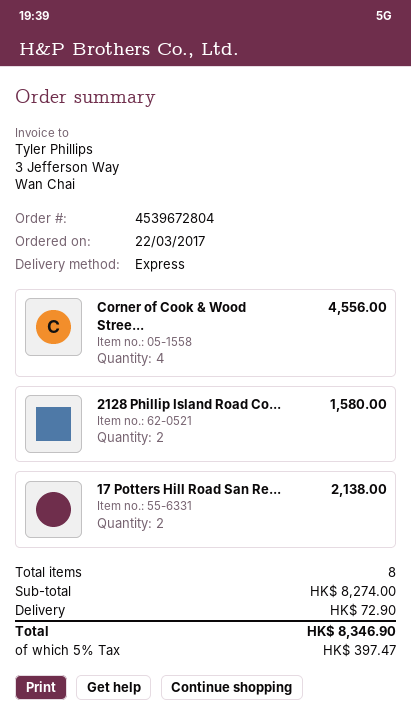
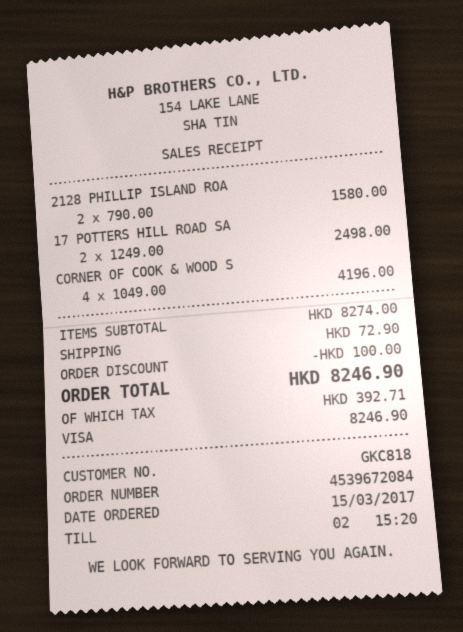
order number: 4539672804 -> 4539672084
order date: 2017-03-22 -> 2017-03-15
Corner of Cook & Wood Stree...: 4 for 4556.00 -> 4 for 4196.00
17 Potters Hill Road San Re...: 2 for 2138.00 -> 2 for 2498.00
discount: none -> 100.00
tax: 397.47 -> 392.71
total: 8346.90 -> 8246.90

